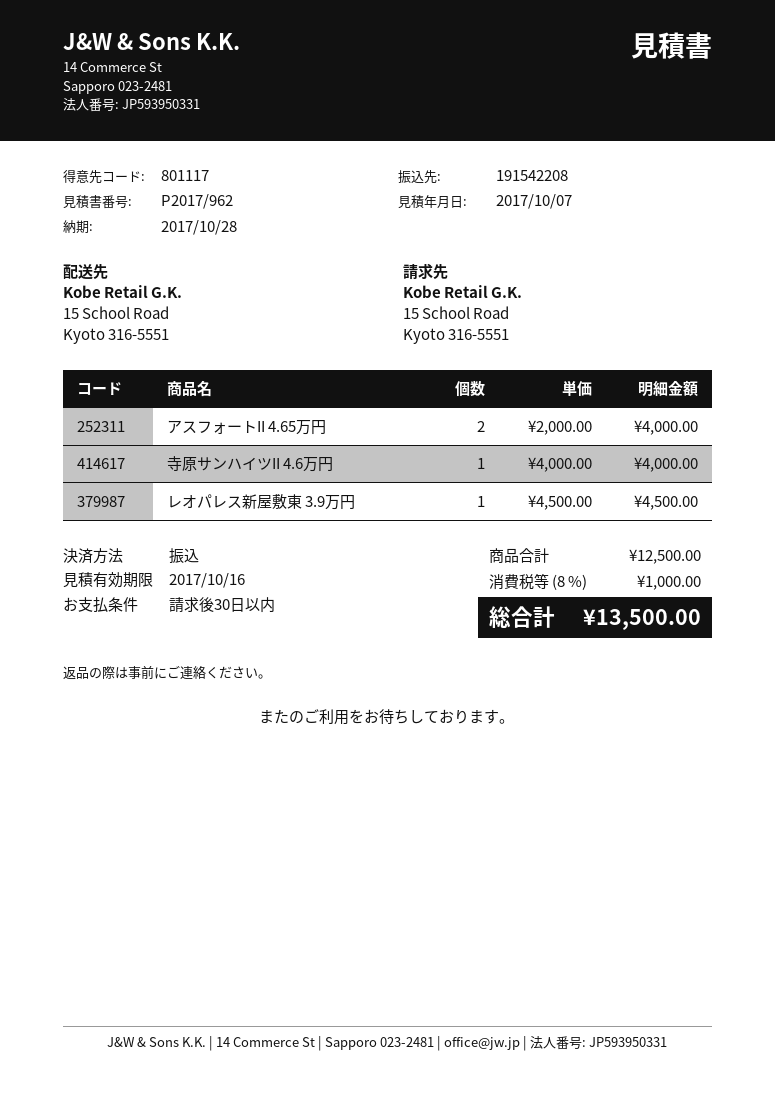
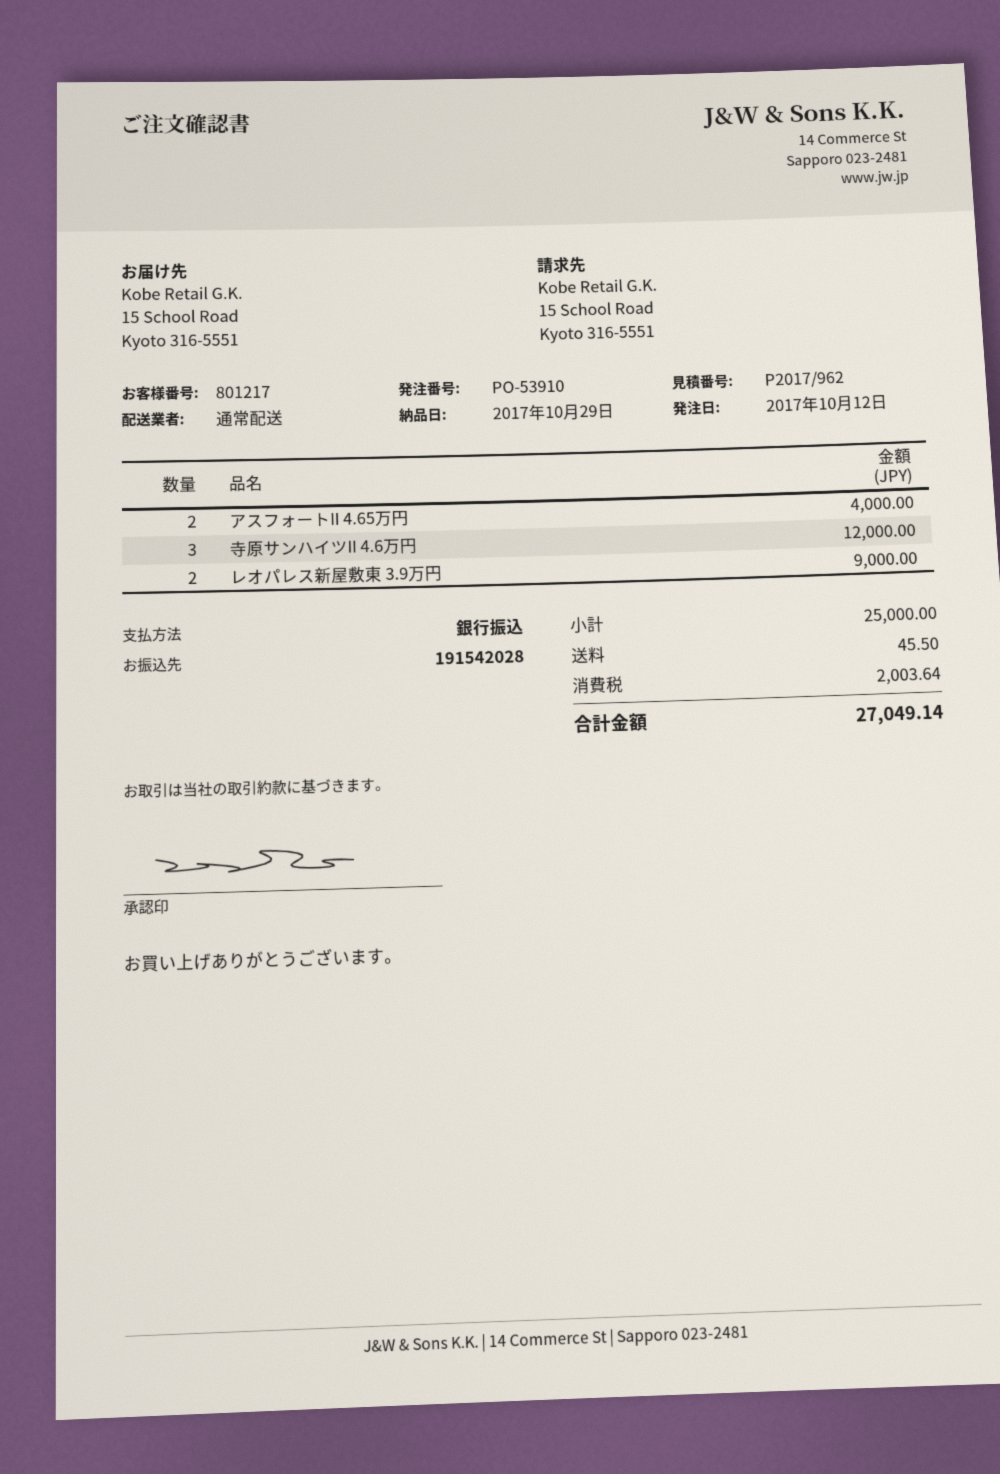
delivery date: 2017-10-28 -> 2017-10-29
customer number: 801117 -> 801217
bank account: 191542208 -> 191542028
寺原サンハイツII 4.6万円: 1 for 4000.00 -> 3 for 12000.00
レオパレス新屋敷東 3.9万円: 1 for 4500.00 -> 2 for 9000.00
subtotal: 12500.00 -> 25000.00
shipping: none -> 45.50
tax: 1000.00 -> 2003.64
total: 13500.00 -> 27049.14

